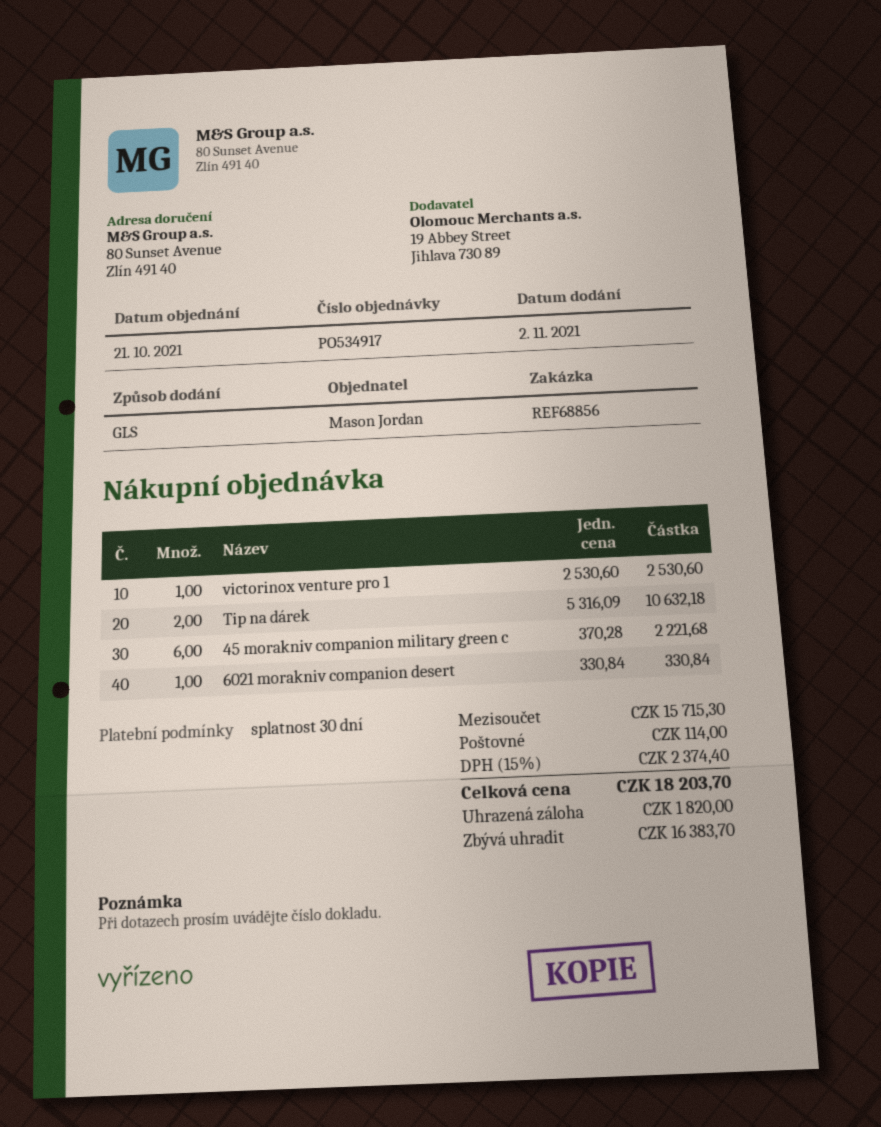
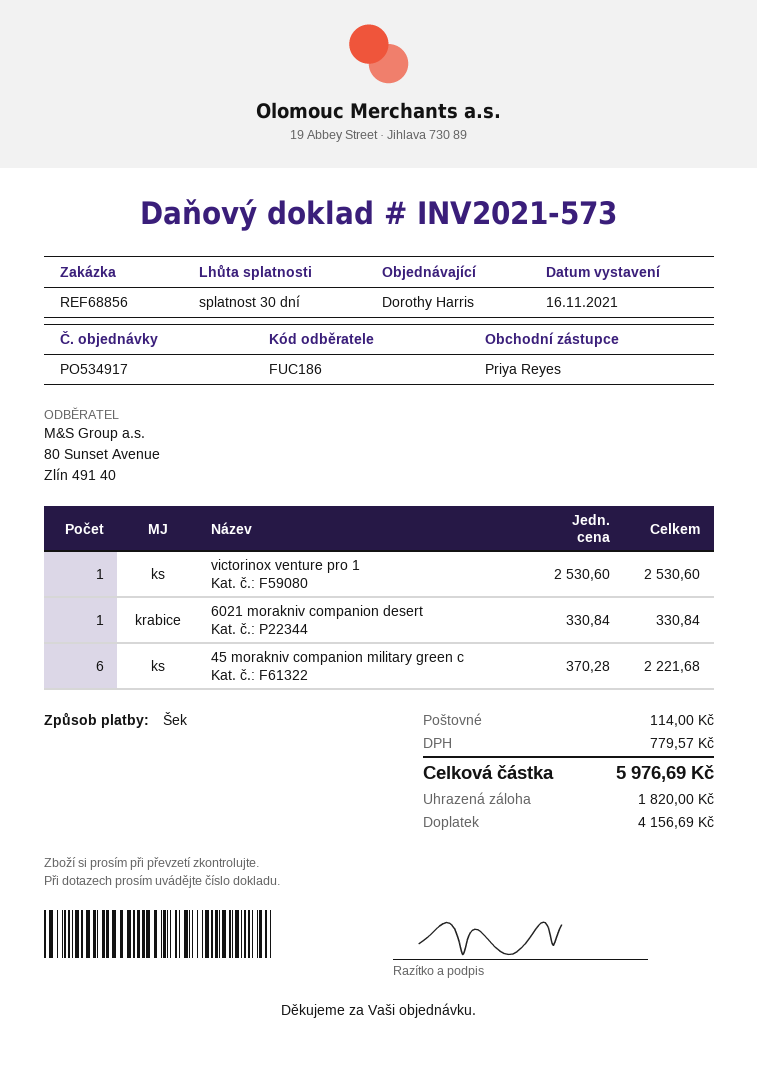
ordered by: Mason Jordan -> Dorothy Harris
Tip na dárek: 2 x 5316.09 = 10632.18 -> none
tax: 2374.40 -> 779.57
total: 18203.70 -> 5976.69
balance: 16383.70 -> 4156.69

